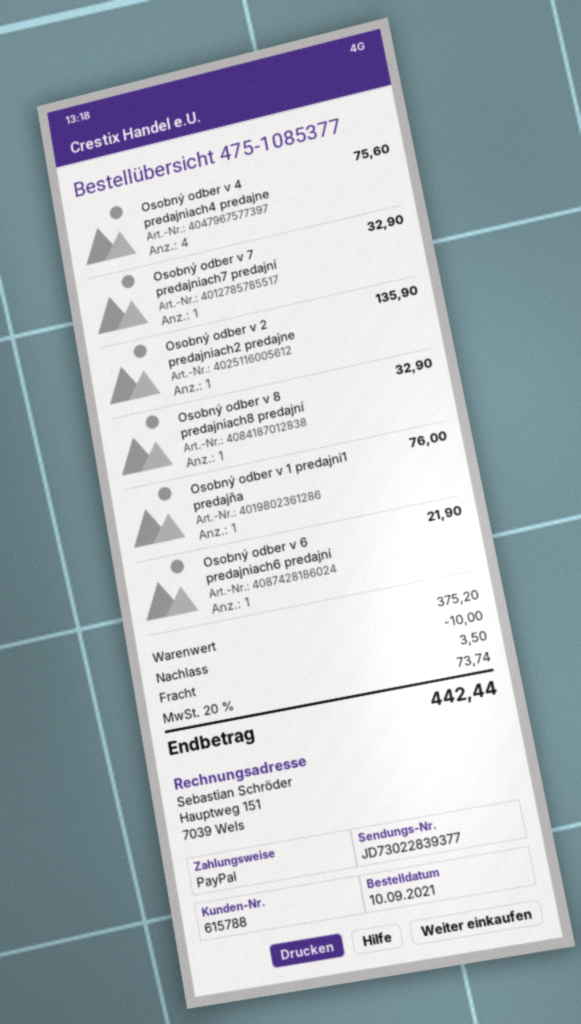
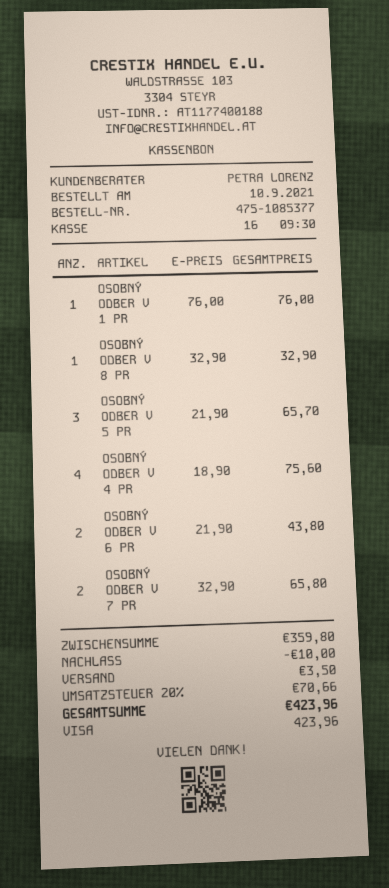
payment method: PayPal -> Visa
Osobný odber v 7 predajniach7 predajní: 1 for 32.90 -> 2 for 65.80
Osobný odber v 2 predajniach2 predajne: 1 for 135.90 -> none
Osobný odber v 6 predajniach6 predajní: 1 for 21.90 -> 2 for 43.80
OSOBNÝ ODBER V 5 PR: none -> 3 for 65.70
subtotal: 375.20 -> 359.80
tax: 20% = 73.74 -> 20% = 70.66
total: 442.44 -> 423.96

